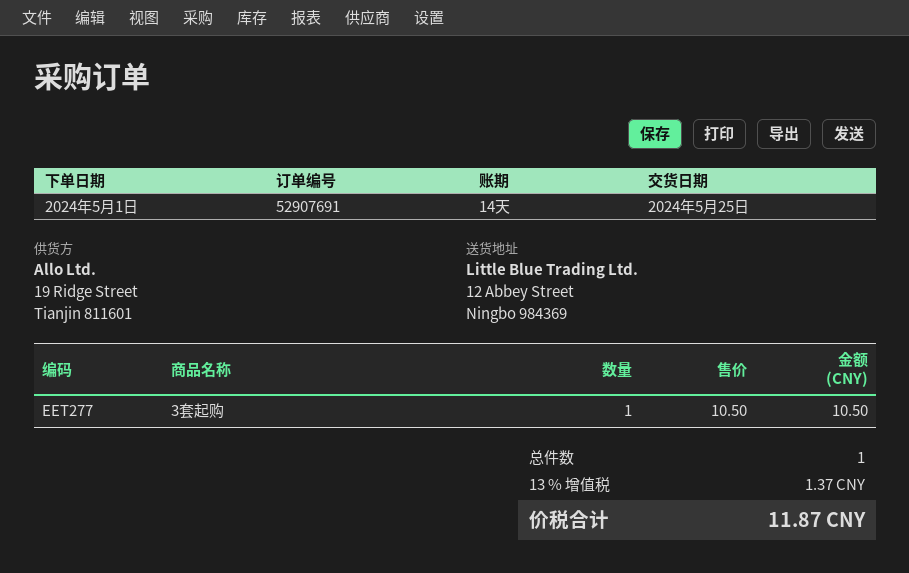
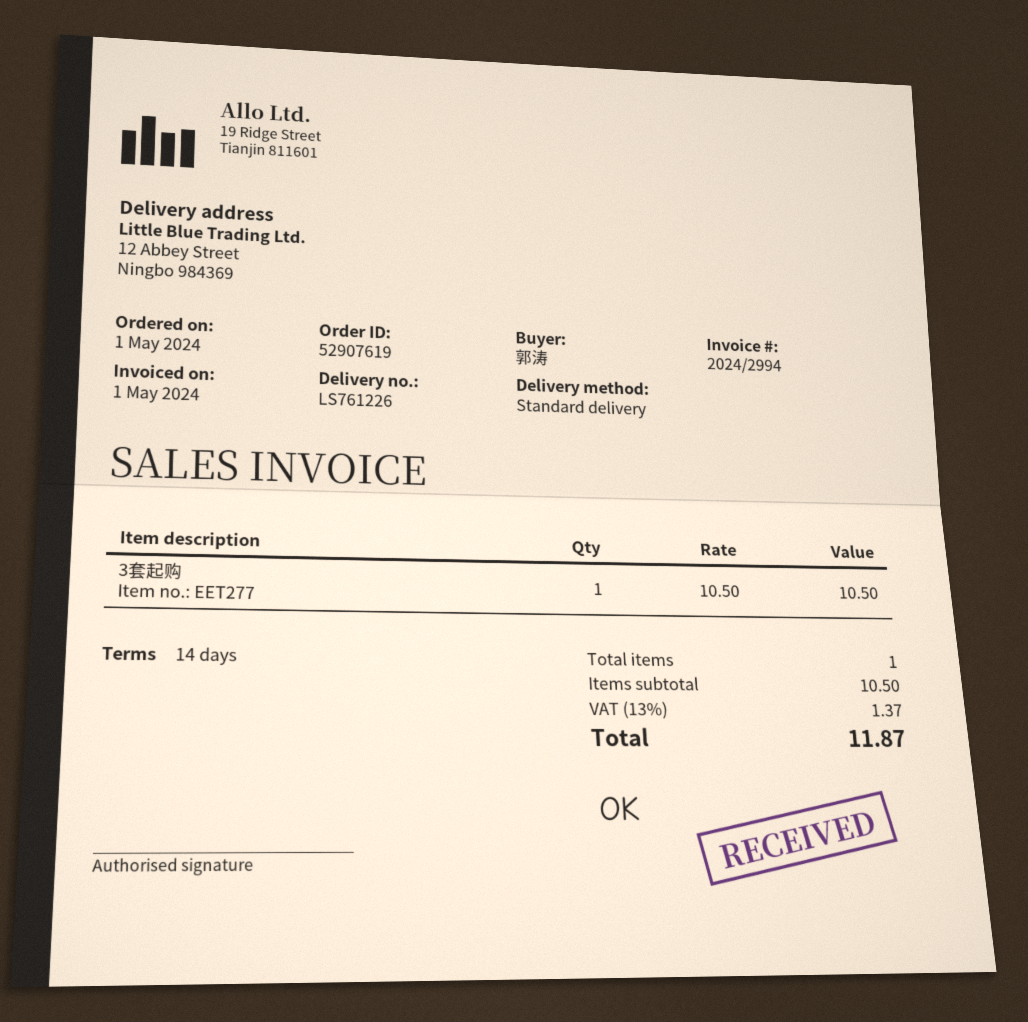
order number: 52907691 -> 52907619

